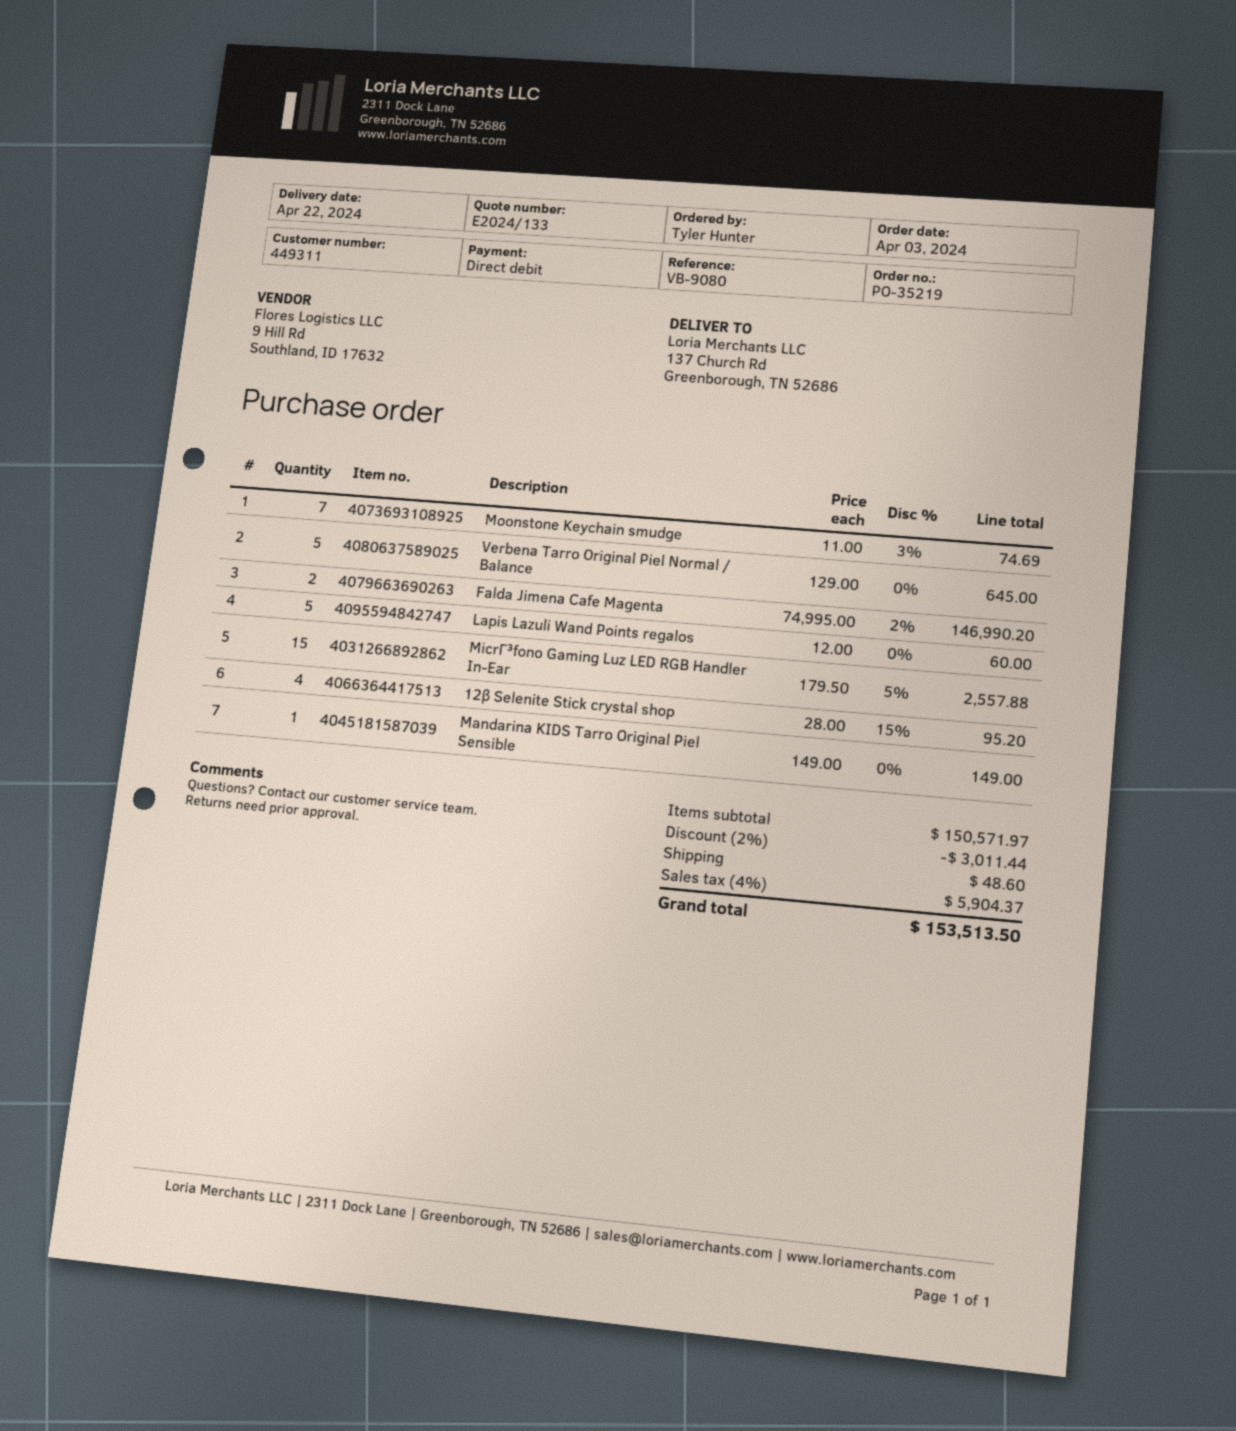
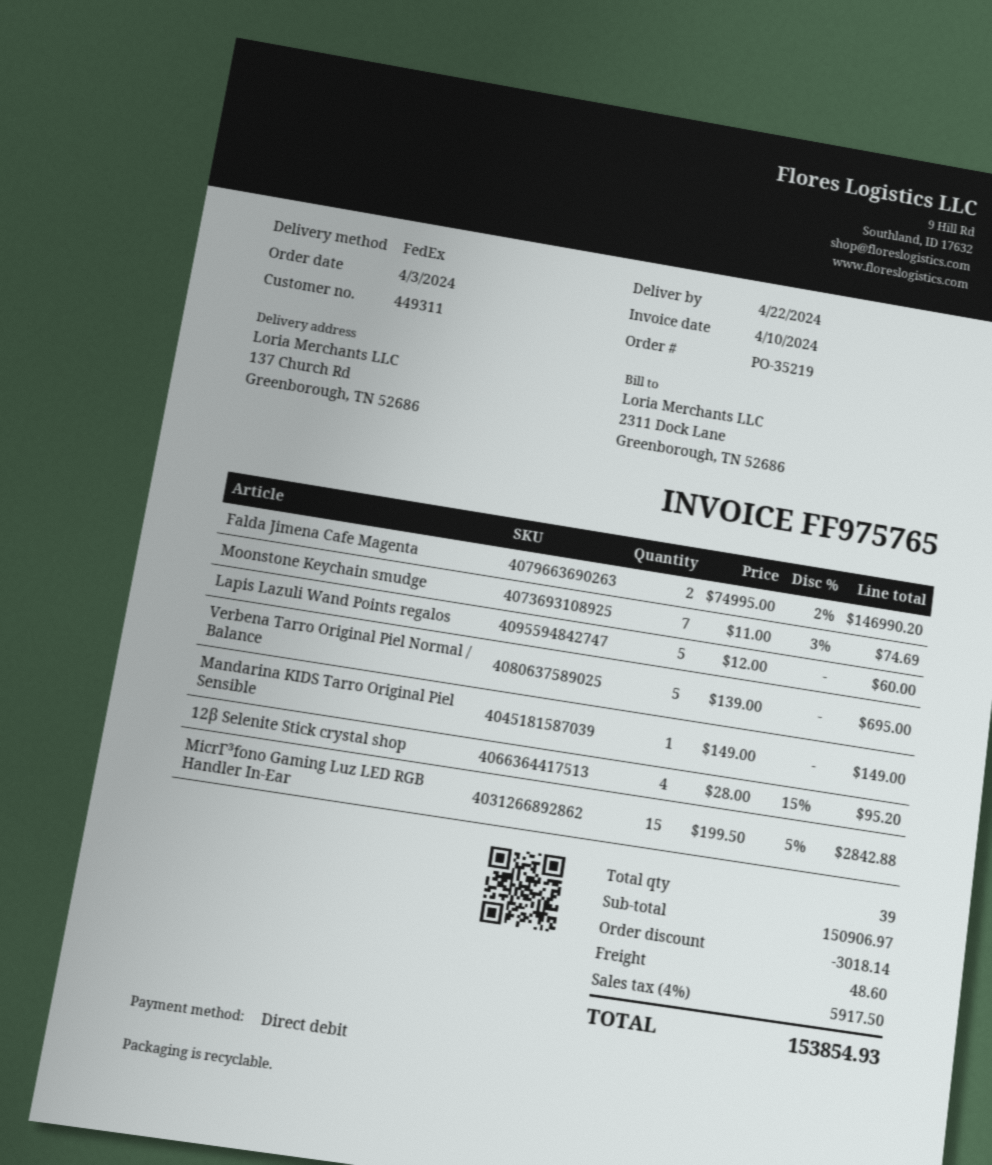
Verbena Tarro Original Piel Normal / Balance: 5 x 129.00 = 645.00 -> 5 x 139.00 = 695.00
MicrΓ³fono Gaming Luz LED RGB Handler In-Ear: 15 x 179.50 - 5% = 2557.88 -> 15 x 199.50 - 5% = 2842.88
subtotal: 150571.97 -> 150906.97
discount: 3011.44 -> 3018.14
tax: 4% = 5904.37 -> 4% = 5917.50
total: 153513.50 -> 153854.93

